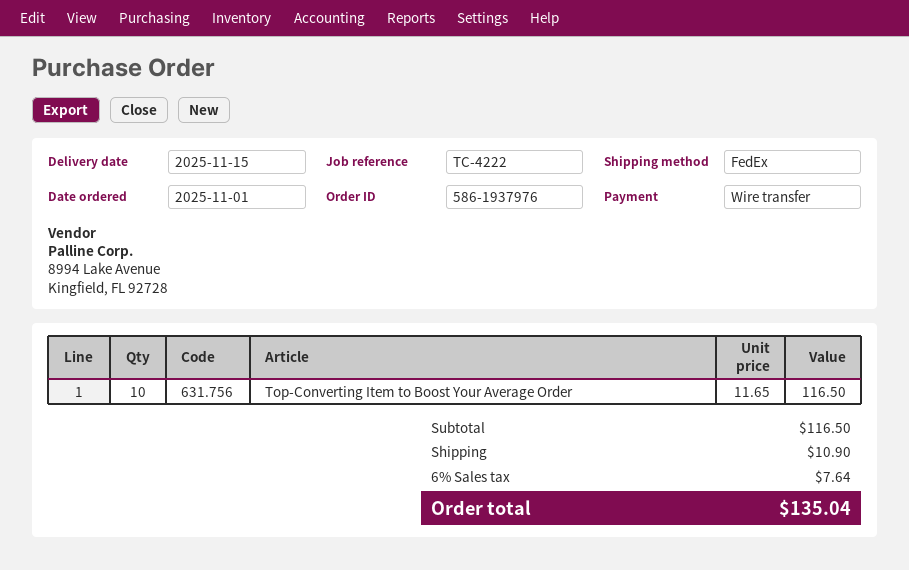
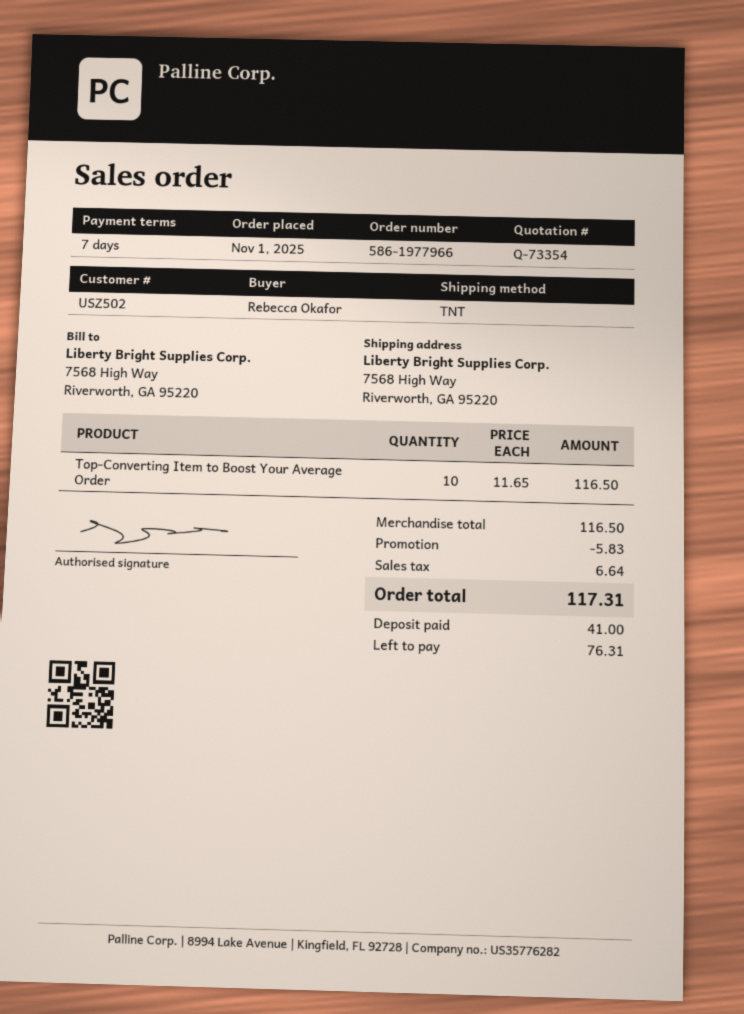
order number: 586-1937976 -> 586-1977966
shipping method: FedEx -> TNT
discount: none -> 5.83
shipping: 10.90 -> none
tax: 7.64 -> 6.64
total: 135.04 -> 117.31

